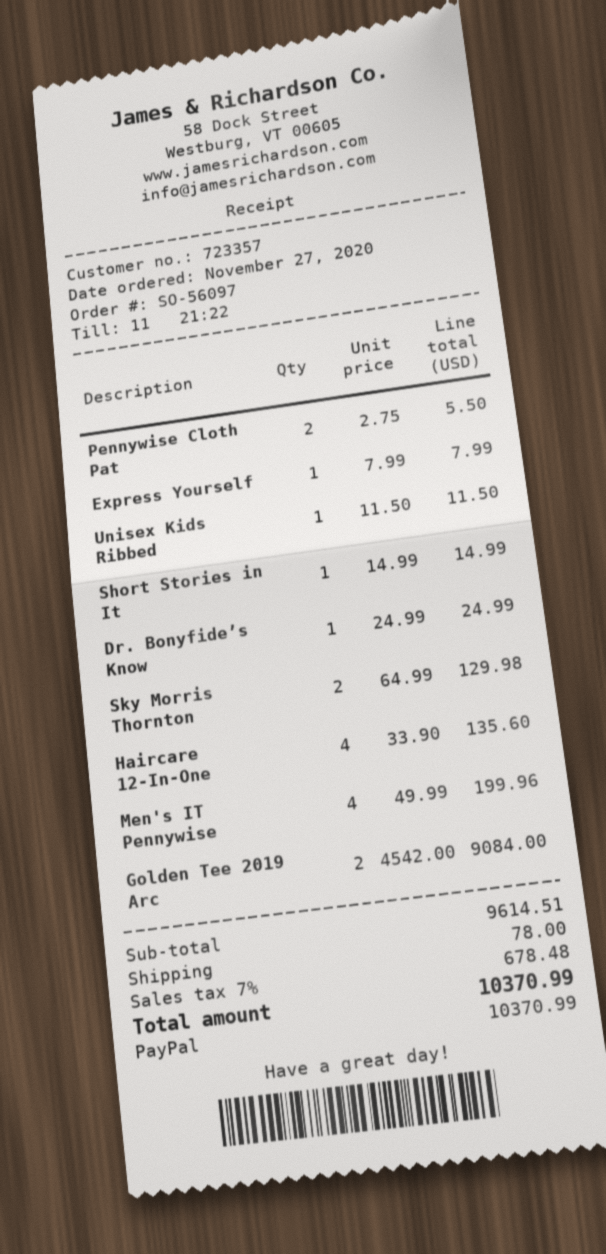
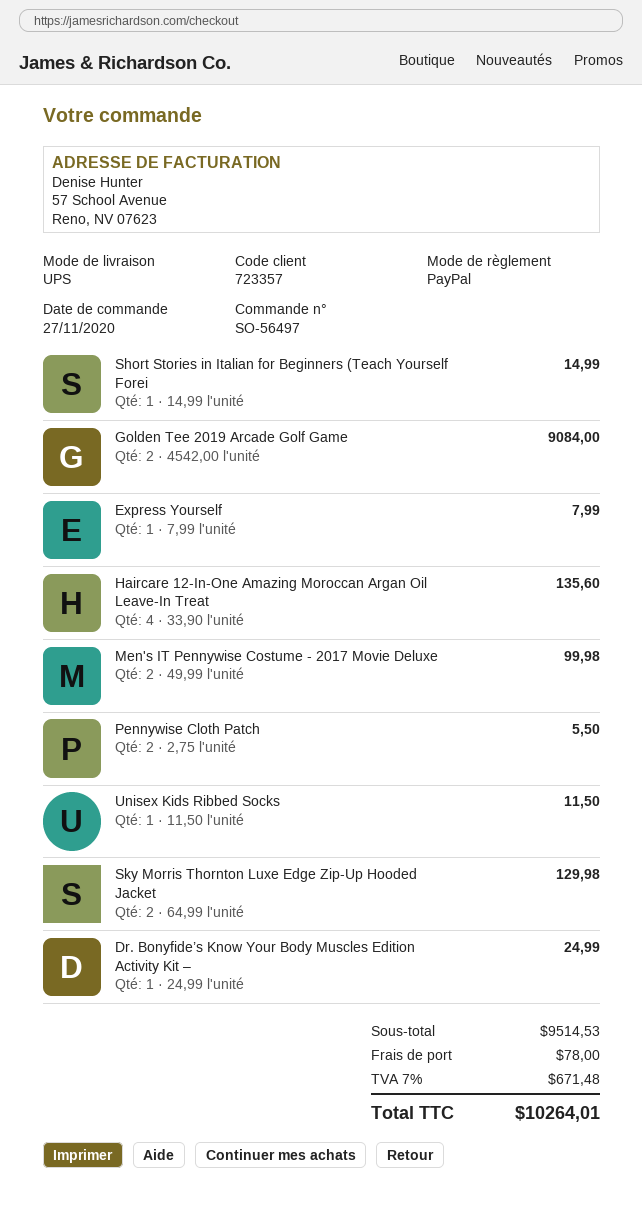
order number: SO-56097 -> SO-56497
Men's IT Pennywise: 4 x 49.99 = 199.96 -> 2 x 49.99 = 99.98
subtotal: 9614.51 -> 9514.53
tax: 7% = 678.48 -> 7% = 671.48
total: 10370.99 -> 10264.01

